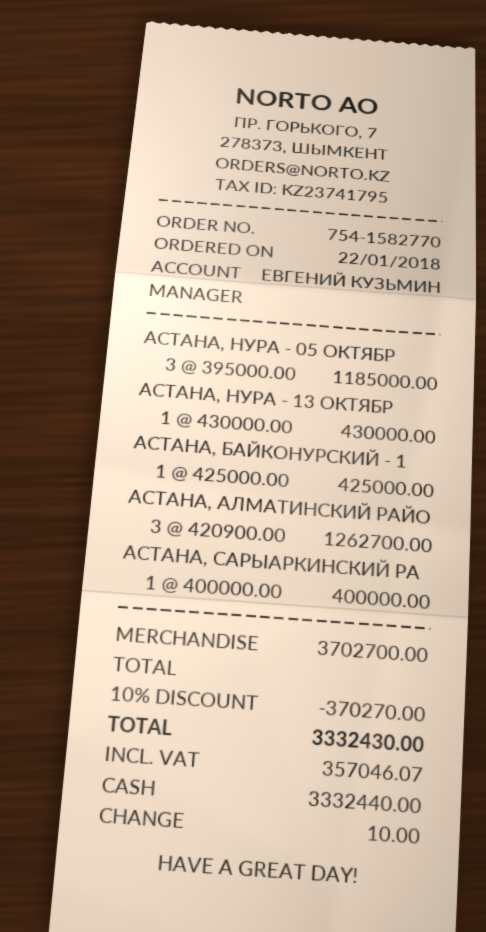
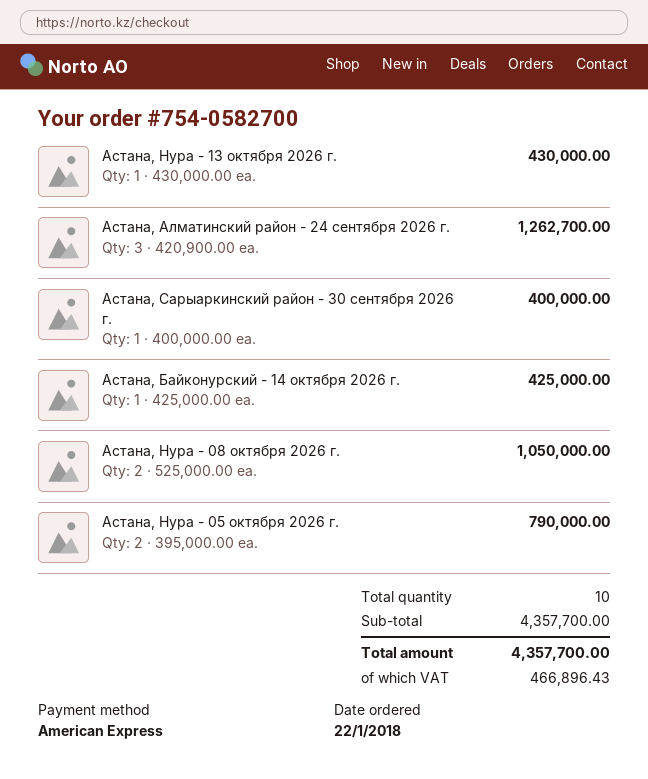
order number: 754-1582770 -> 754-0582700
payment method: cash -> American Express
АСТАНА, НУРА - 05 ОКТЯБР: 3 x 395000.00 = 1185000.00 -> 2 x 395000.00 = 790000.00
Астана, Нура - 08 октября 2026 г.: none -> 2 x 525000.00 = 1050000.00
subtotal: 3702700.00 -> 4357700.00
discount: 10% = 370270.00 -> none
tax: 357046.07 -> 466896.43
total: 3332430.00 -> 4357700.00

